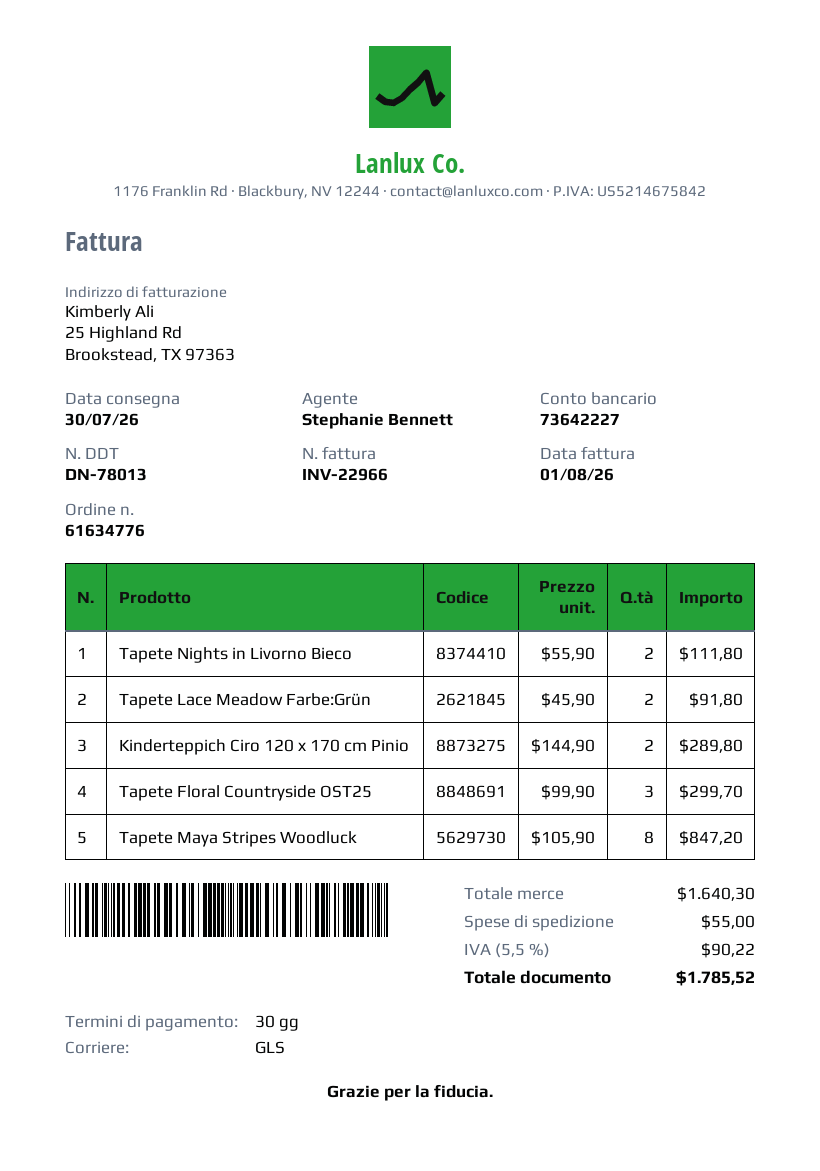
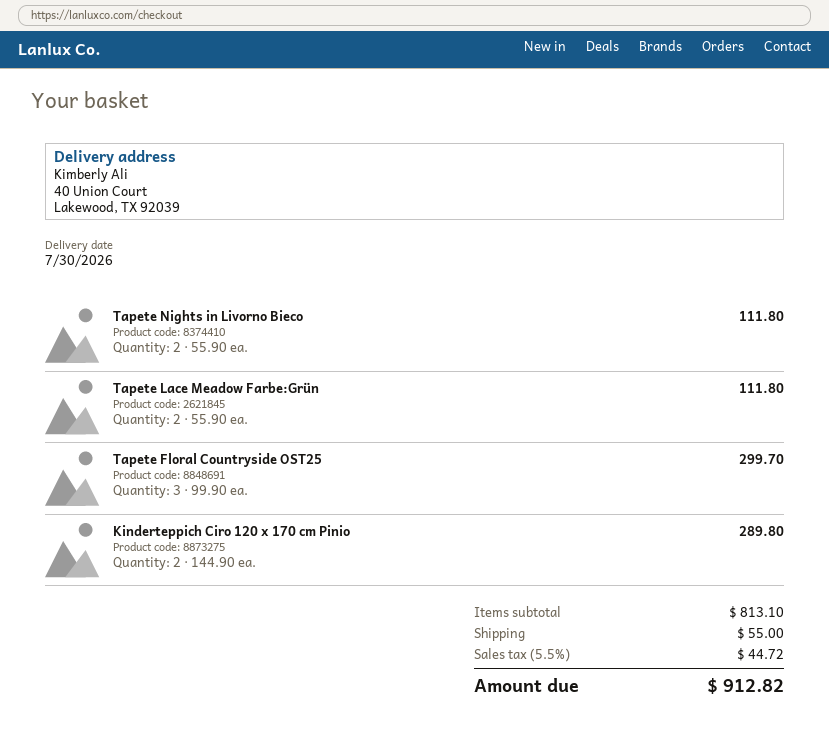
Tapete Lace Meadow Farbe:Grün: 2 x 45.90 = 91.80 -> 2 x 55.90 = 111.80
Tapete Maya Stripes Woodluck: 8 x 105.90 = 847.20 -> none
subtotal: 1640.30 -> 813.10
tax: 5.5% = 90.22 -> 5.5% = 44.72
total: 1785.52 -> 912.82

